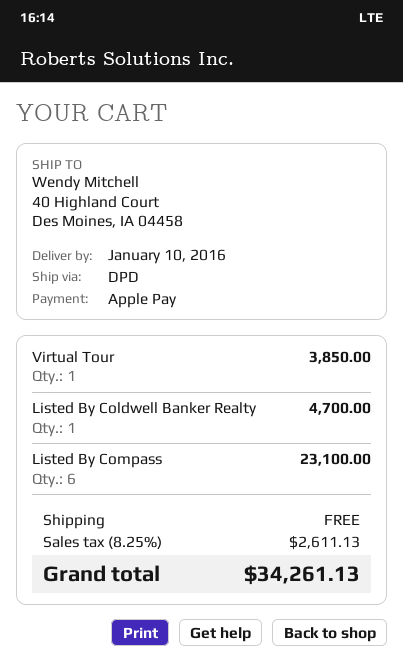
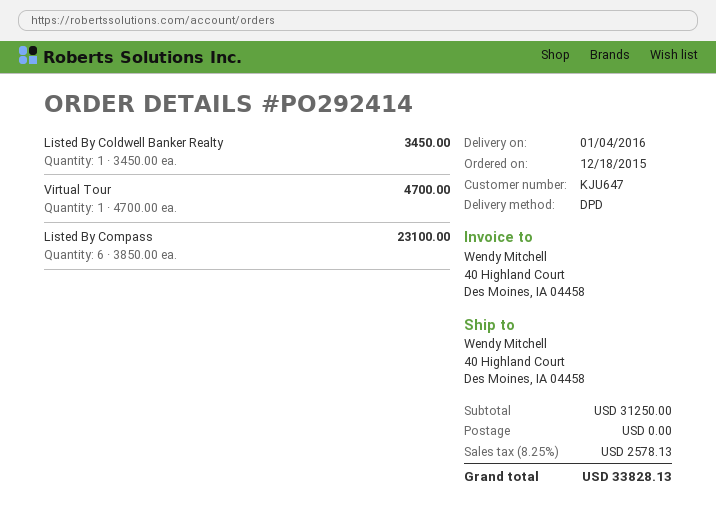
delivery date: 2016-01-10 -> 2016-01-04
Virtual Tour: 1 for 3850.00 -> 1 for 4700.00
Listed By Coldwell Banker Realty: 1 for 4700.00 -> 1 for 3450.00
tax: 8.25% = 2611.13 -> 8.25% = 2578.13
total: 34261.13 -> 33828.13

